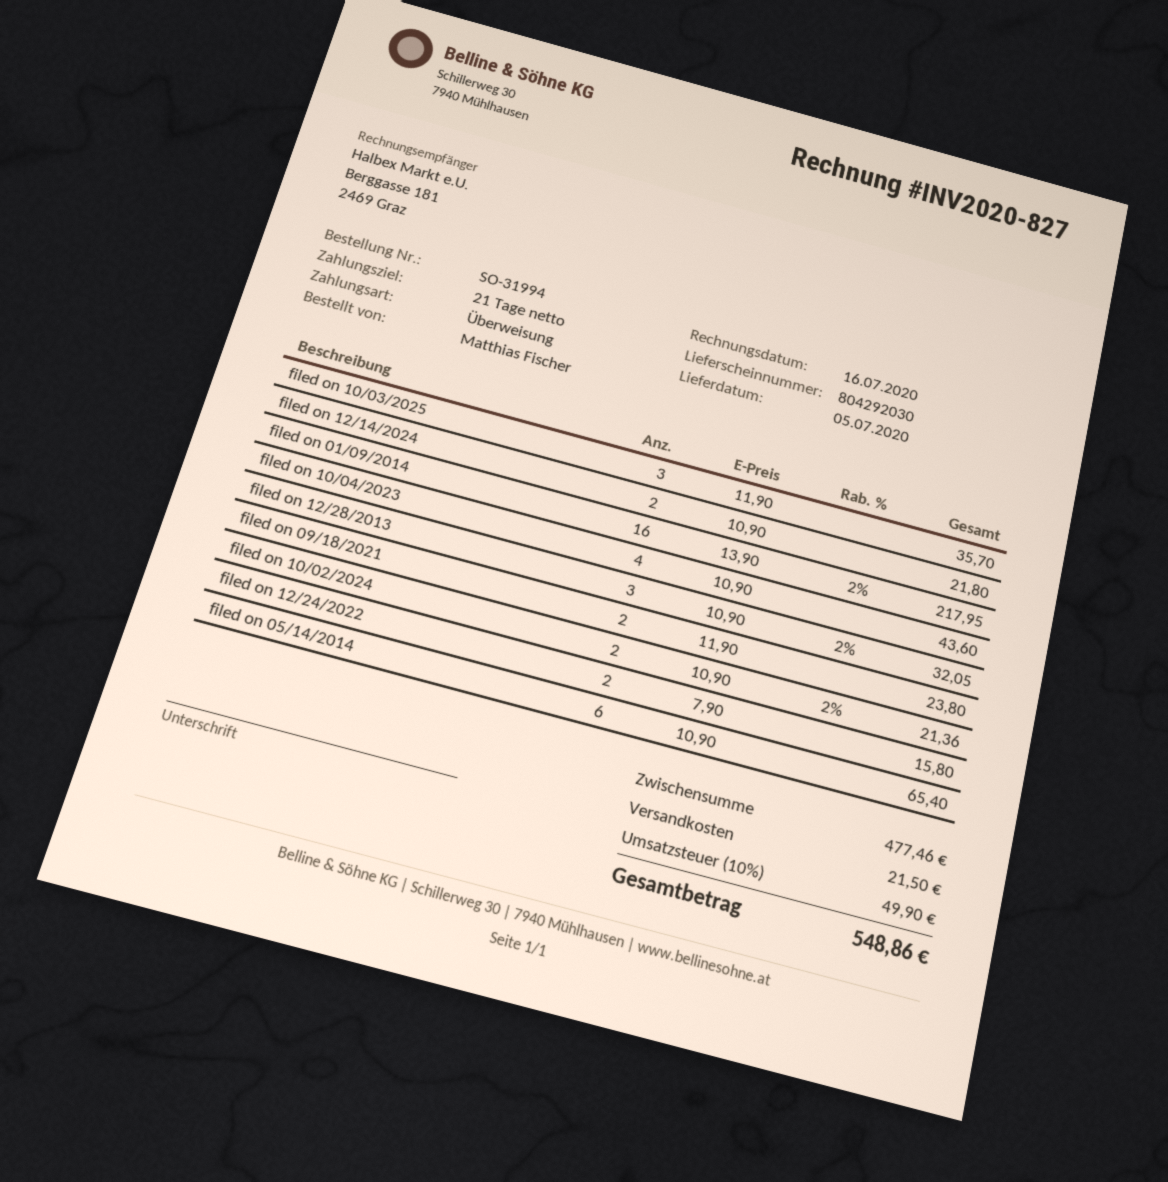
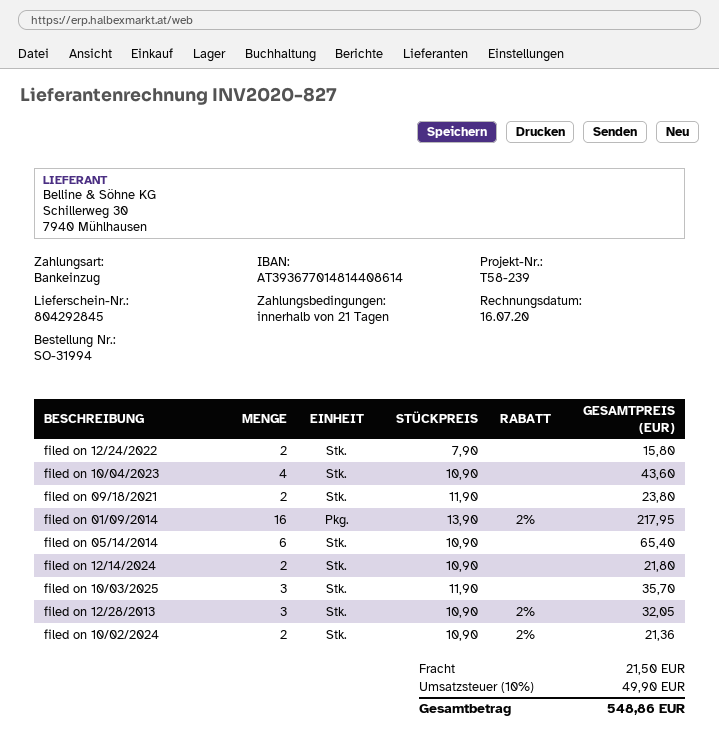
delivery note number: 804292030 -> 804292845
payment method: bank transfer -> direct debit

